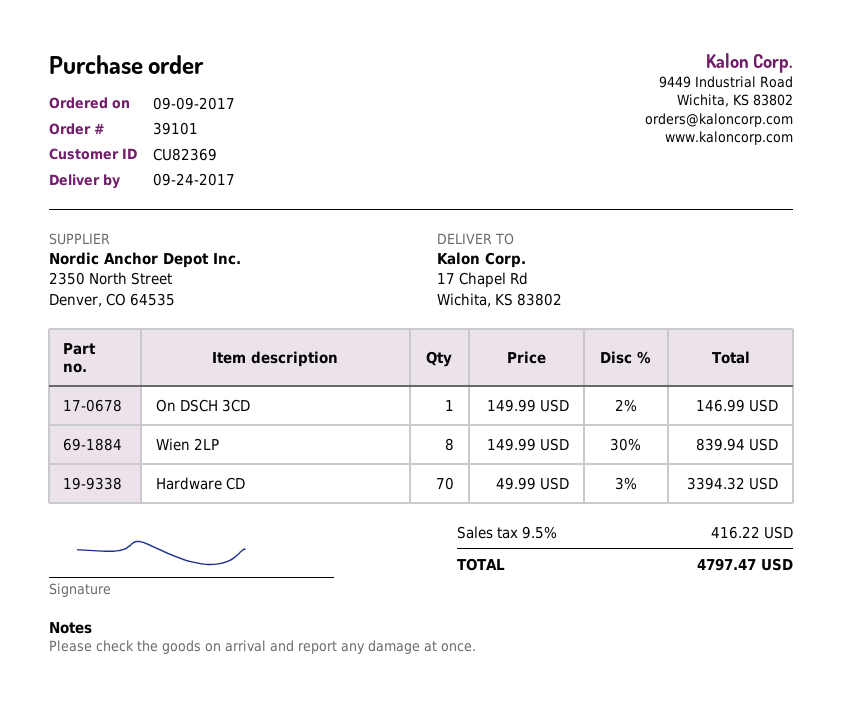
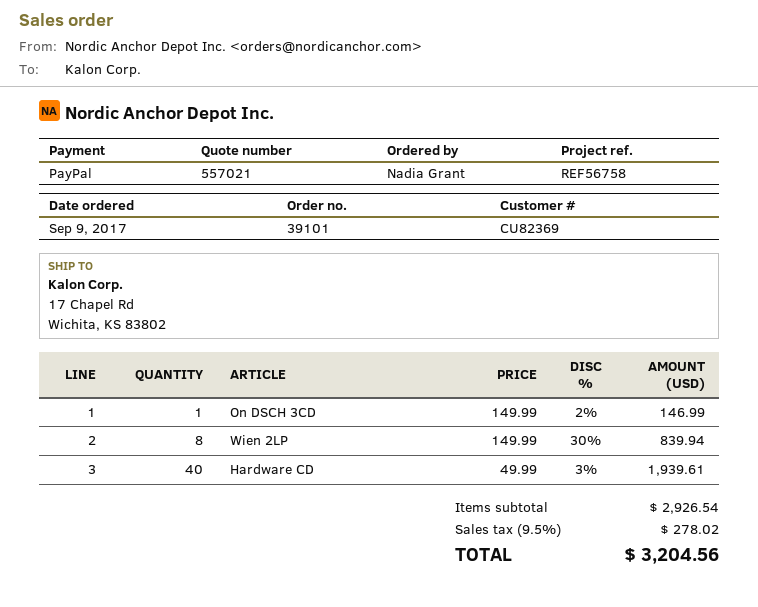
Hardware CD: 70 x 49.99 - 3% = 3394.32 -> 40 x 49.99 - 3% = 1939.61
tax: 9.5% = 416.22 -> 9.5% = 278.02
total: 4797.47 -> 3204.56

